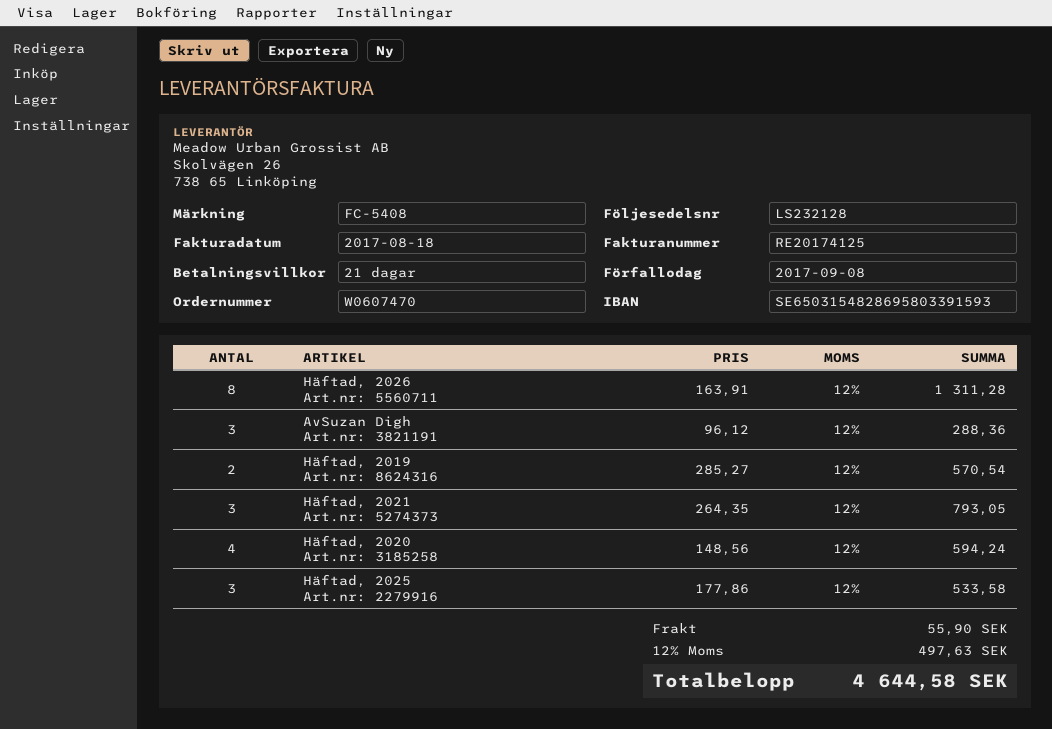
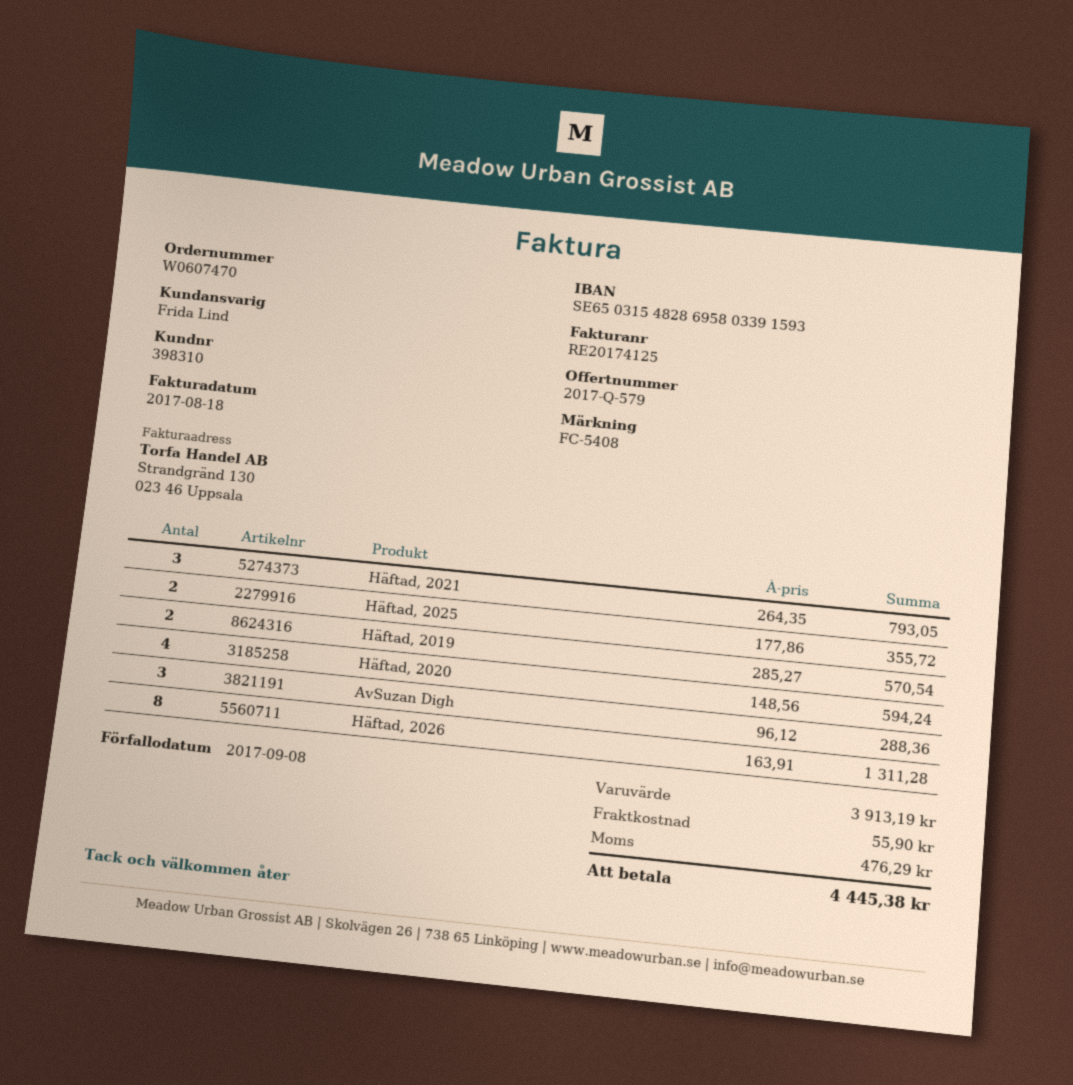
Häftad, 2025: 3 x 177.86 = 533.58 -> 2 x 177.86 = 355.72
tax: 497.63 -> 476.29
total: 4644.58 -> 4445.38

